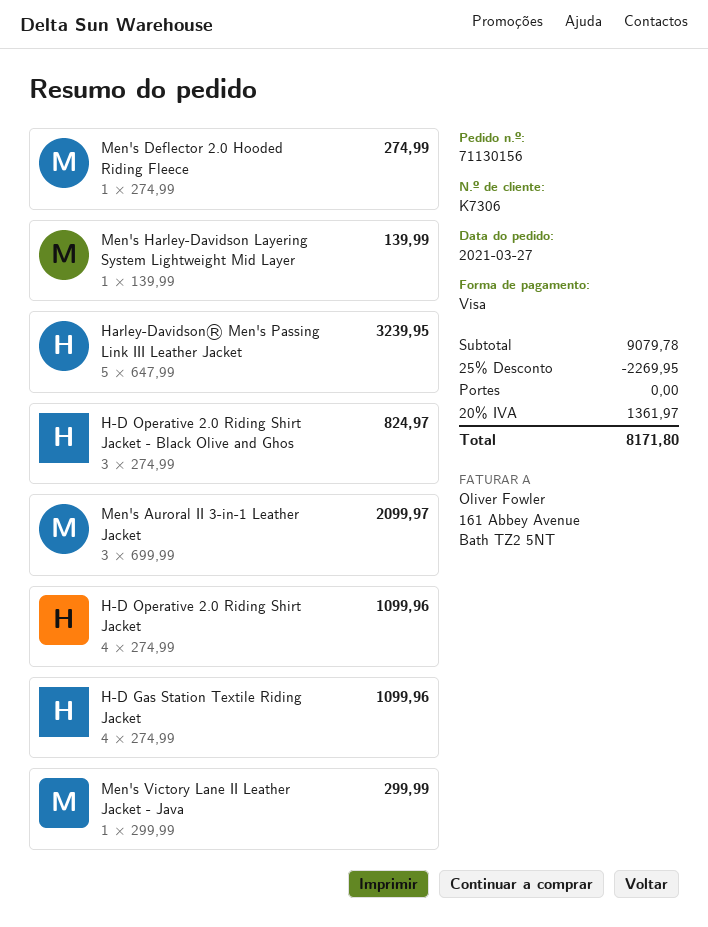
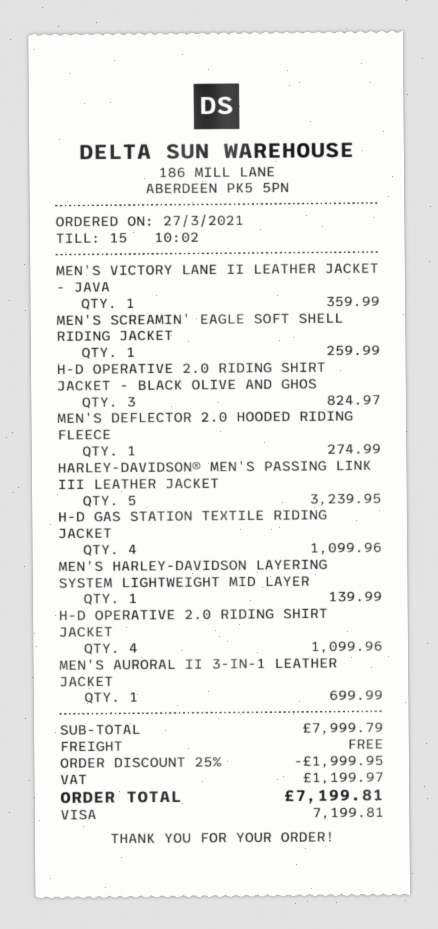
Men's Auroral II 3-in-1 Leather Jacket: 3 for 2099.97 -> 1 for 699.99
Men's Victory Lane II Leather Jacket - Java: 1 for 299.99 -> 1 for 359.99
MEN'S SCREAMIN' EAGLE SOFT SHELL RIDING JACKET: none -> 1 for 259.99
subtotal: 9079.78 -> 7999.79
discount: 25% = 2269.95 -> 25% = 1999.95
tax: 1361.97 -> 1199.97
total: 8171.80 -> 7199.81

